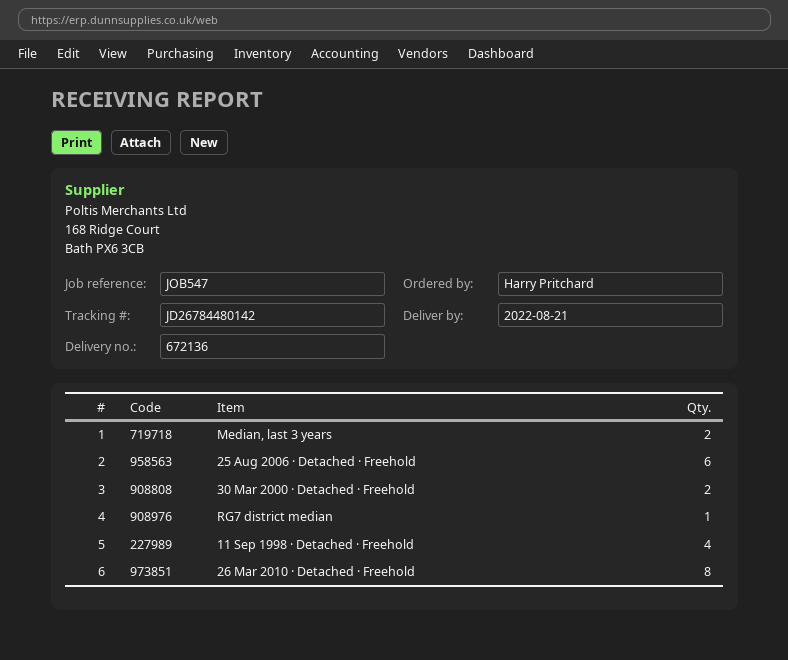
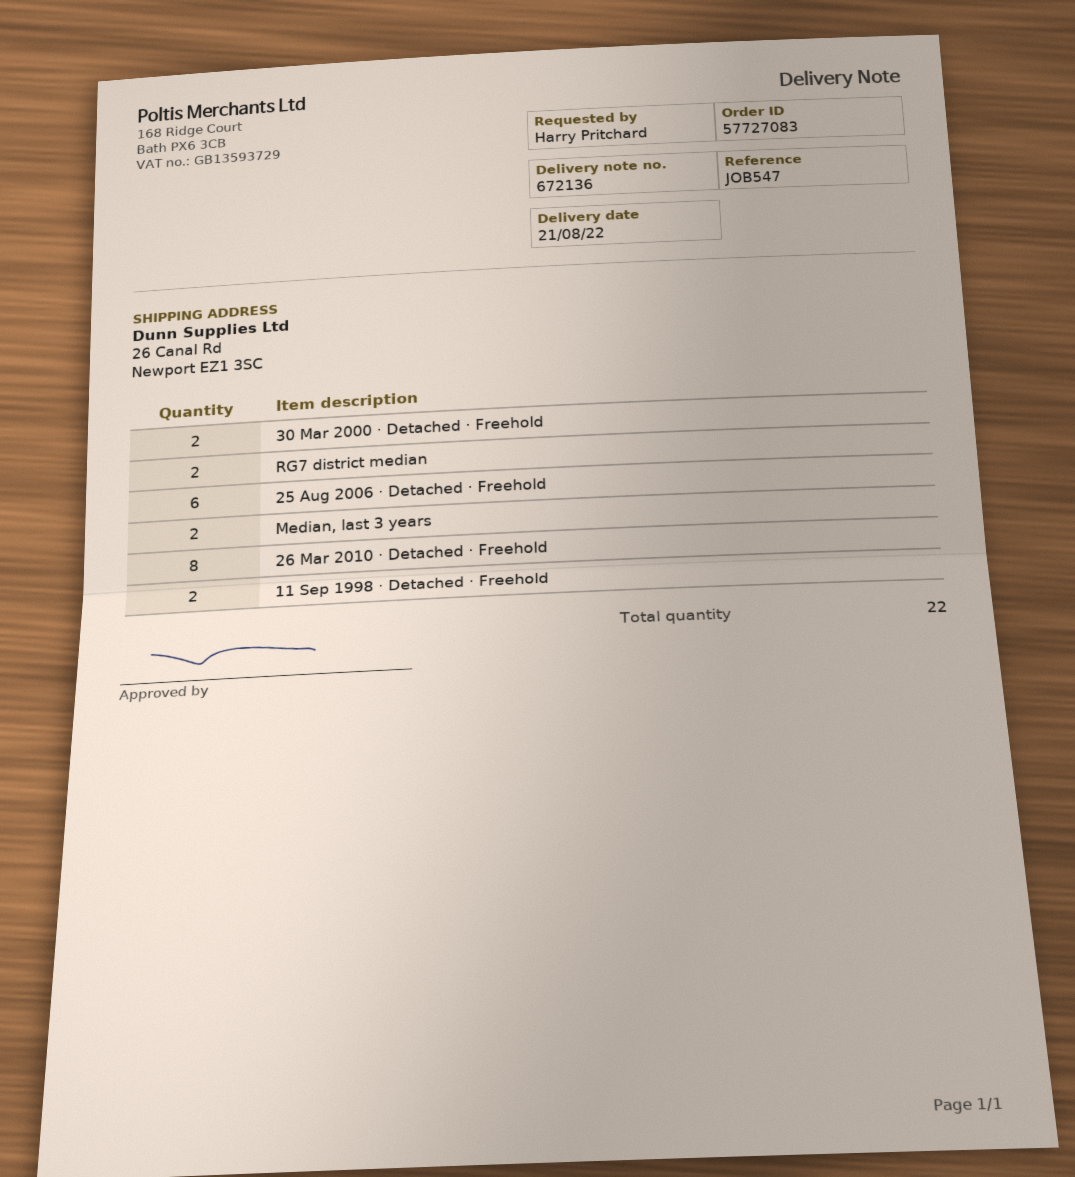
RG7 district median: 1 -> 2
11 Sep 1998 · Detached · Freehold: 4 -> 2

